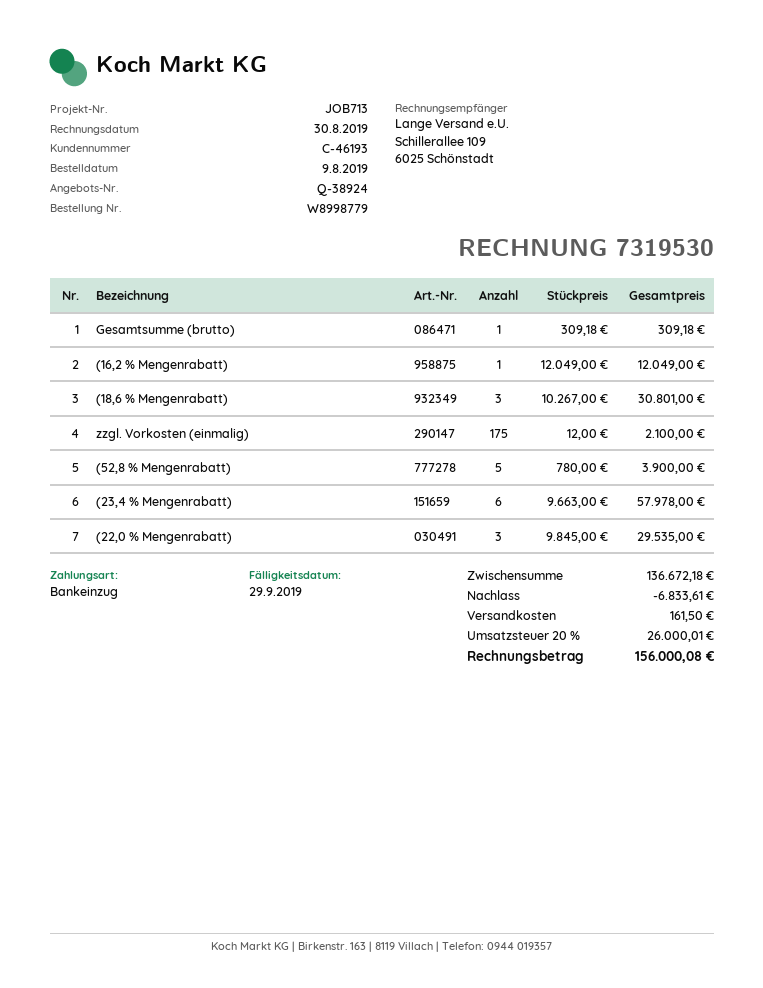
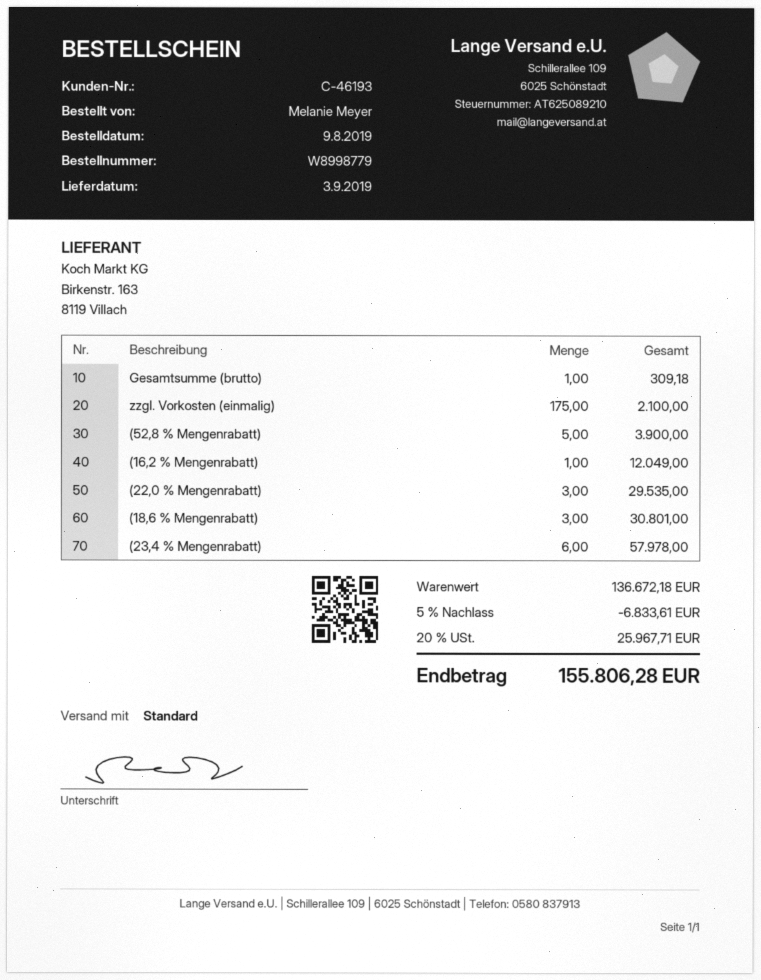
shipping: 161.50 -> none
tax: 20% = 26000.01 -> 20% = 25967.71
total: 156000.08 -> 155806.28

